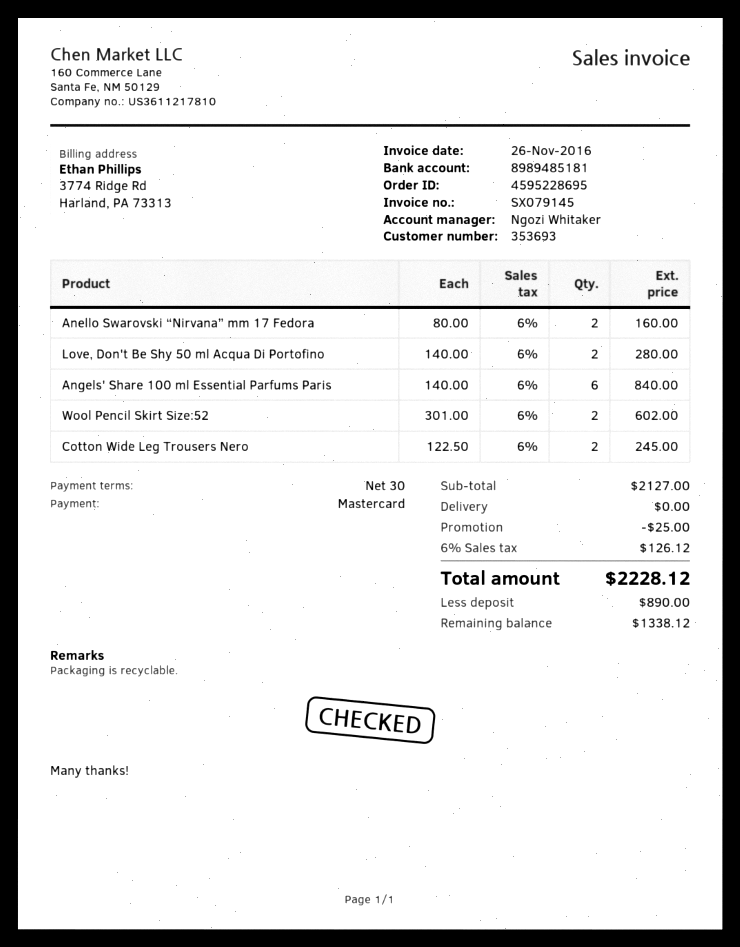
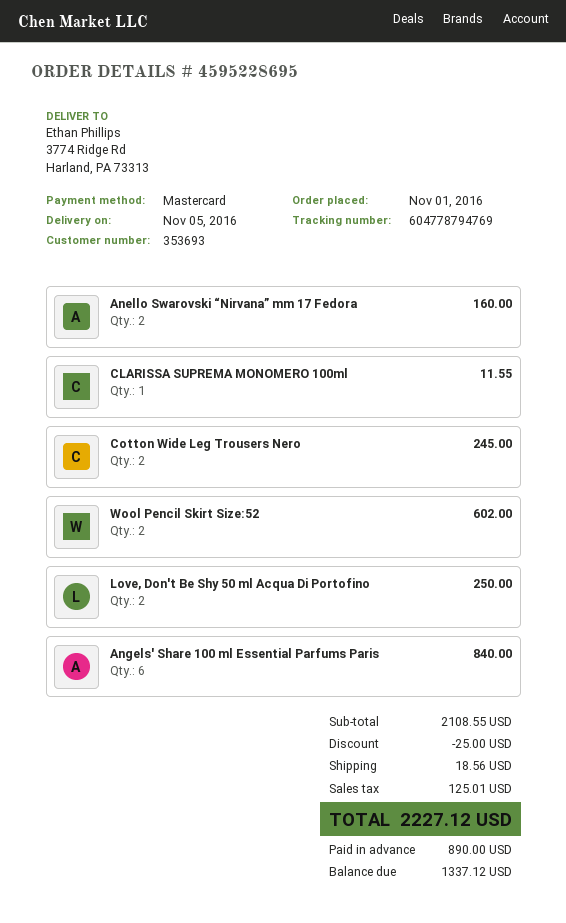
Love, Don't Be Shy 50 ml Acqua Di Portofino: 2 for 280.00 -> 2 for 250.00
CLARISSA SUPREMA MONOMERO 100ml: none -> 1 for 11.55
subtotal: 2127.00 -> 2108.55
shipping: 0.00 -> 18.56
tax: 126.12 -> 125.01
total: 2228.12 -> 2227.12
balance: 1338.12 -> 1337.12

